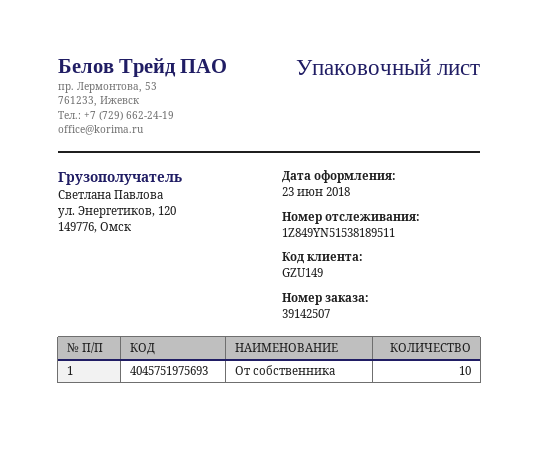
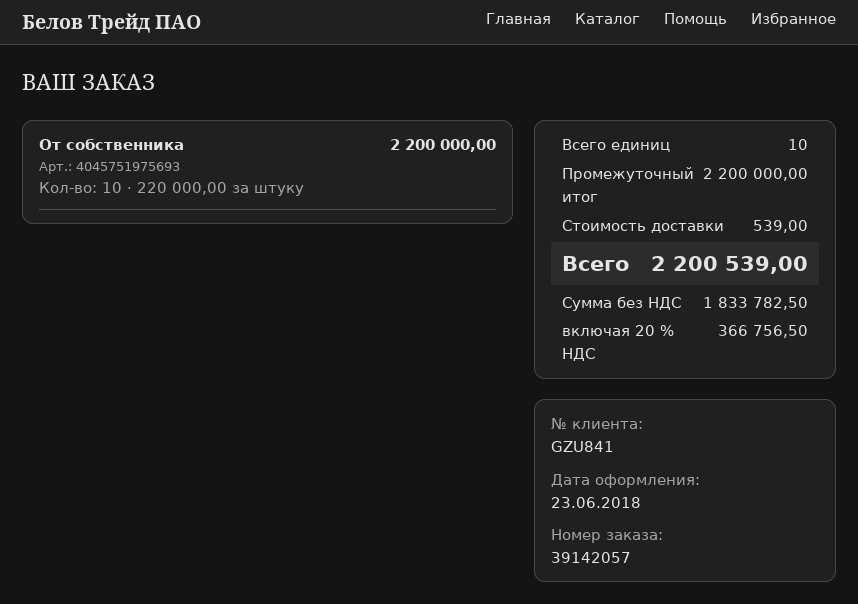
order number: 39142507 -> 39142057
customer number: GZU149 -> GZU841

